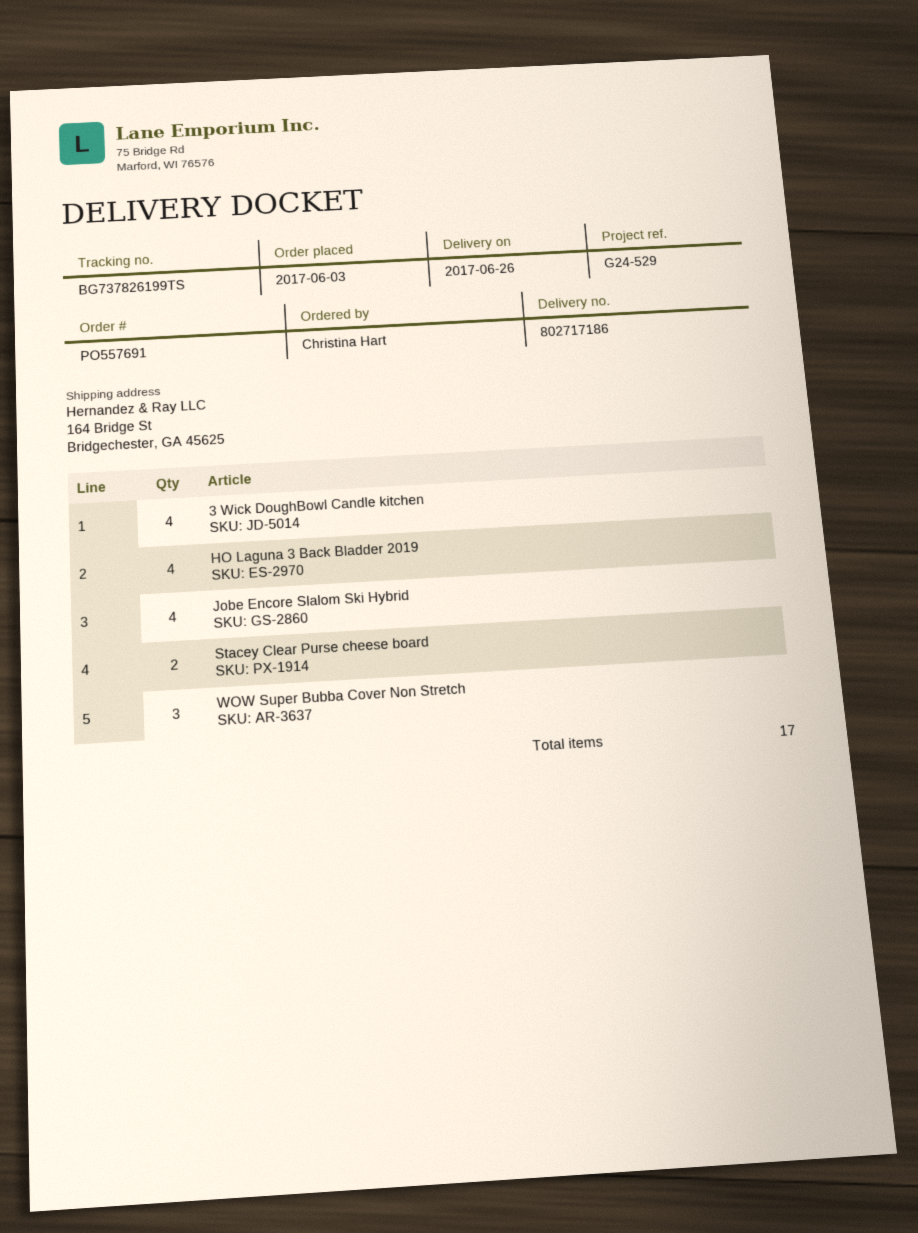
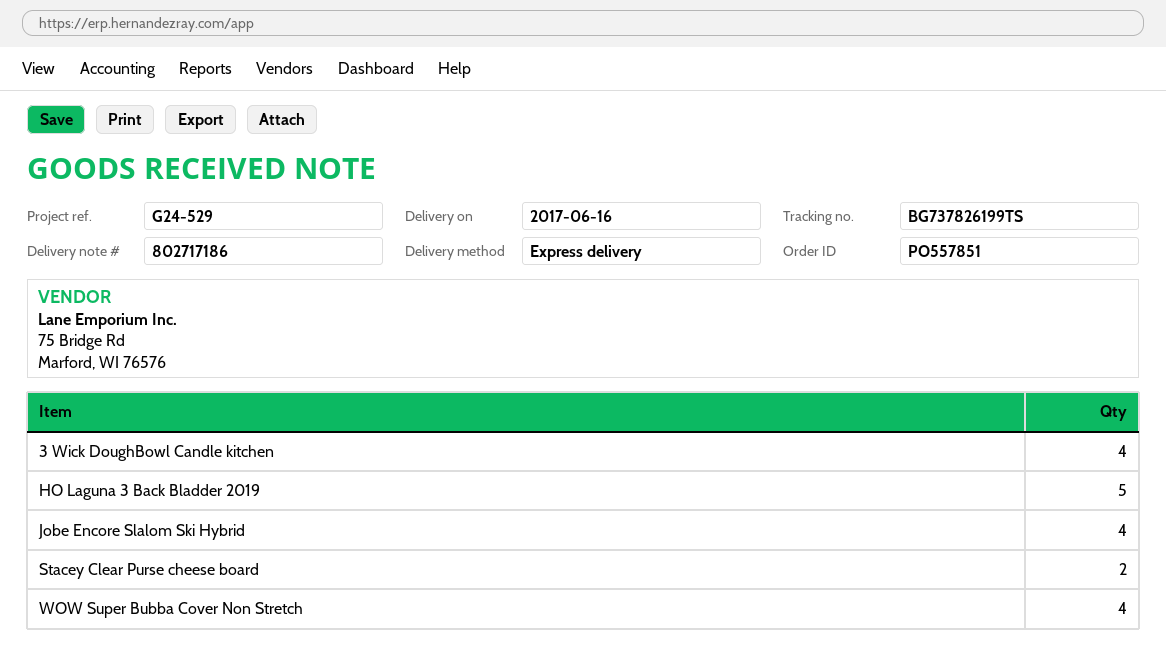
order number: PO557691 -> PO557851
delivery date: 2017-06-26 -> 2017-06-16
HO Laguna 3 Back Bladder 2019: 4 -> 5
WOW Super Bubba Cover Non Stretch: 3 -> 4

